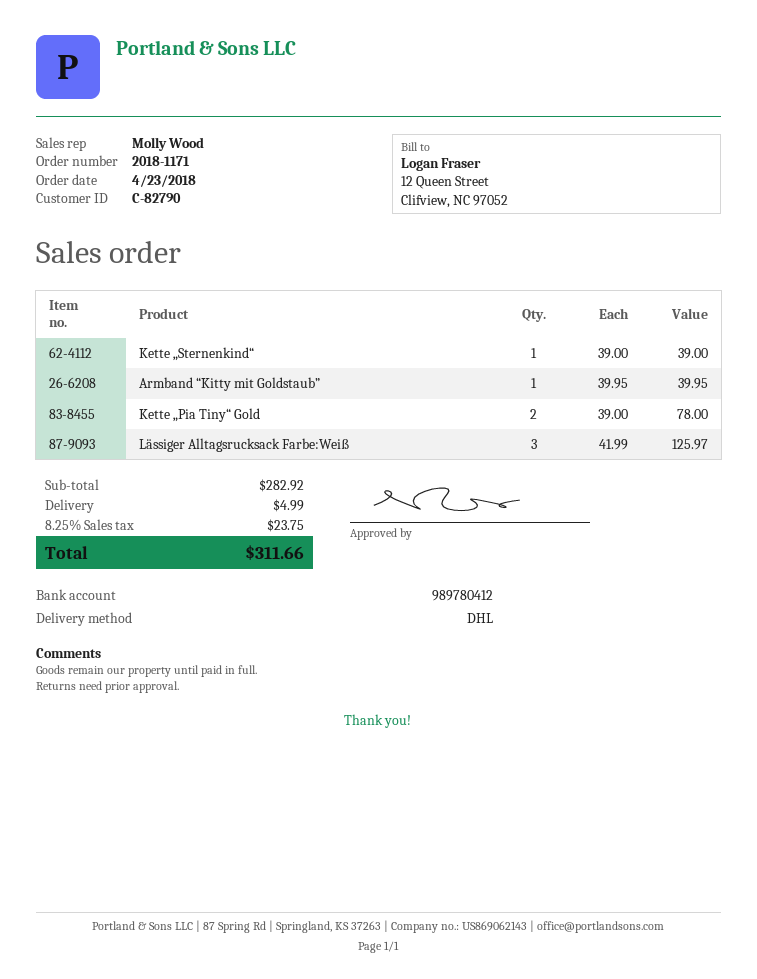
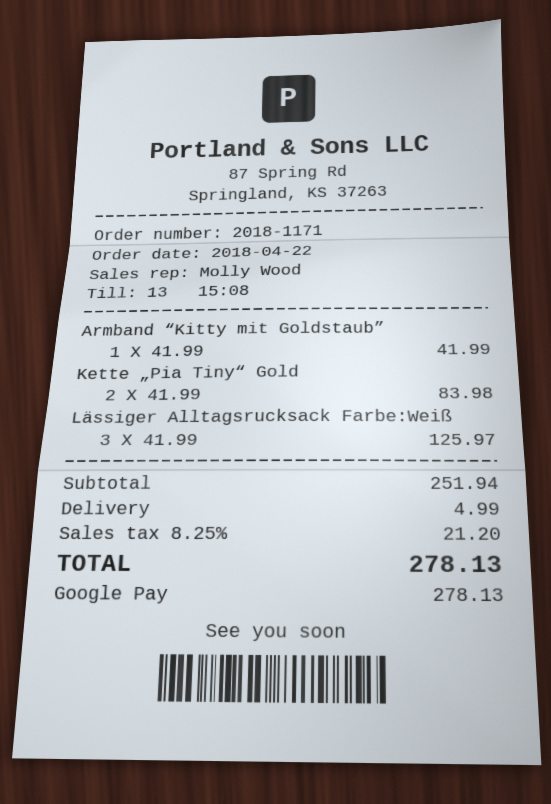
order date: 2018-04-23 -> 2018-04-22
Kette „Sternenkind“: 1 x 39.00 = 39.00 -> none
Armband “Kitty mit Goldstaub”: 1 x 39.95 = 39.95 -> 1 x 41.99 = 41.99
Kette „Pia Tiny“ Gold: 2 x 39.00 = 78.00 -> 2 x 41.99 = 83.98
subtotal: 282.92 -> 251.94
tax: 8.25% = 23.75 -> 8.25% = 21.20
total: 311.66 -> 278.13

